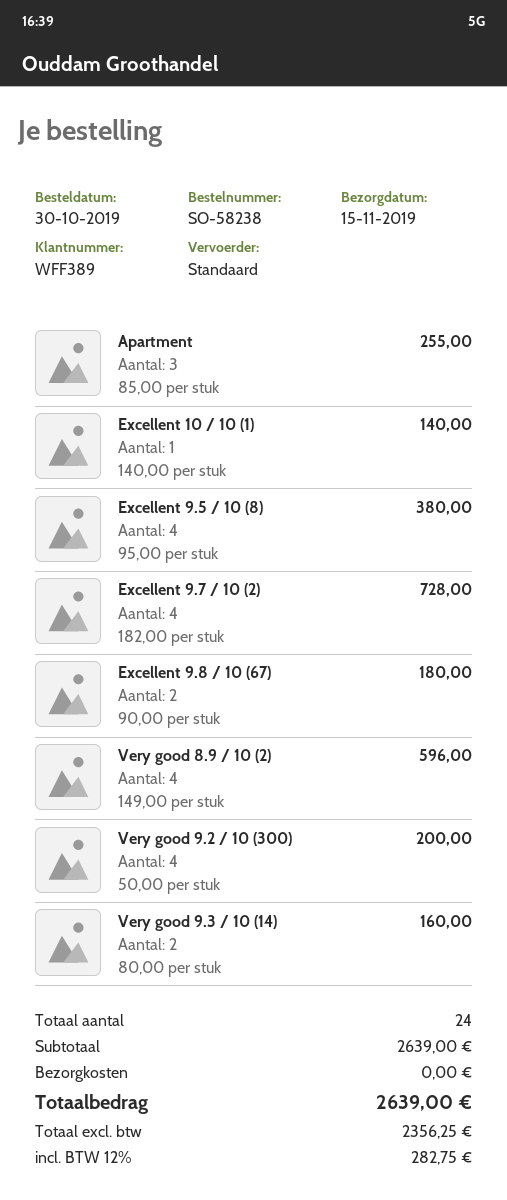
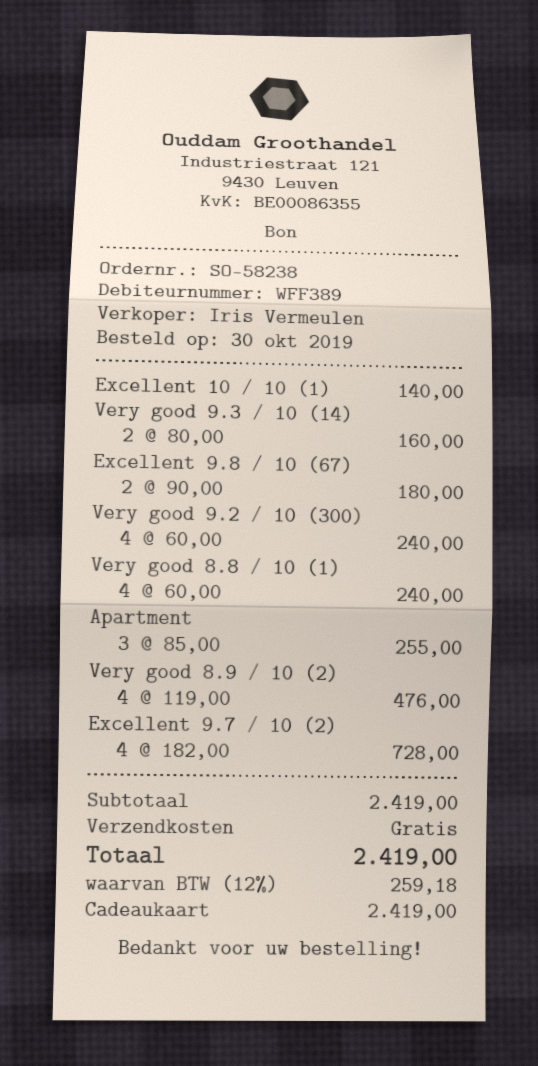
Excellent 9.5 / 10 (8): 4 x 95.00 = 380.00 -> none
Very good 8.9 / 10 (2): 4 x 149.00 = 596.00 -> 4 x 119.00 = 476.00
Very good 9.2 / 10 (300): 4 x 50.00 = 200.00 -> 4 x 60.00 = 240.00
Very good 8.8 / 10 (1): none -> 4 x 60.00 = 240.00
subtotal: 2639.00 -> 2419.00
tax: 12% = 282.75 -> 12% = 259.18
total: 2639.00 -> 2419.00

